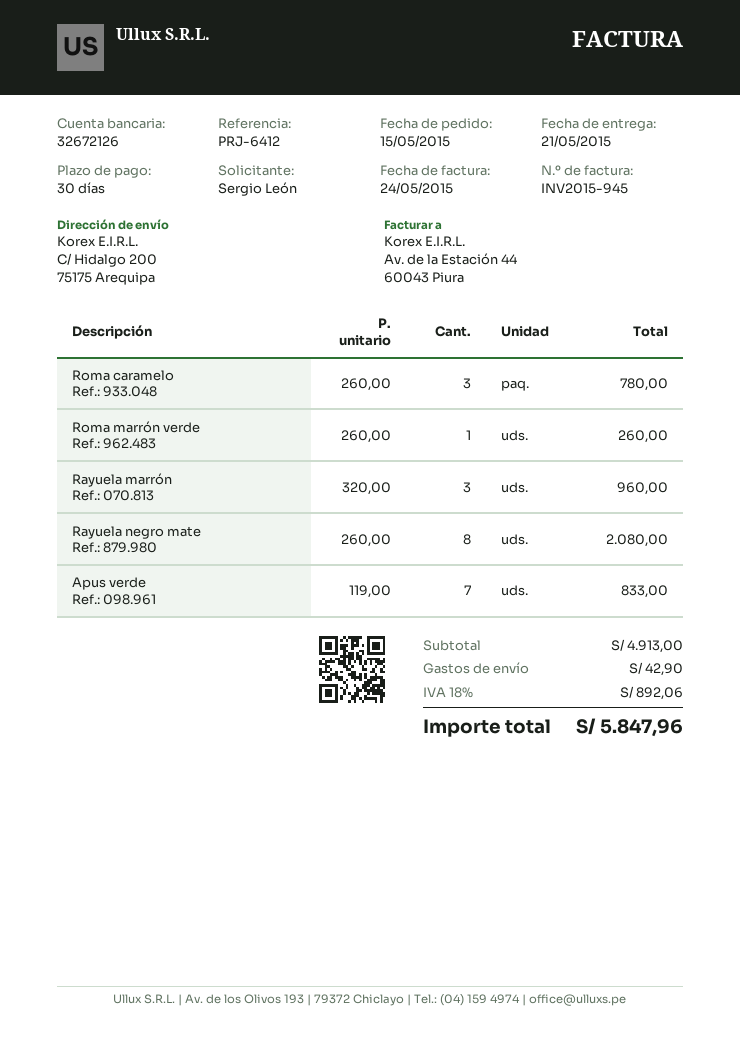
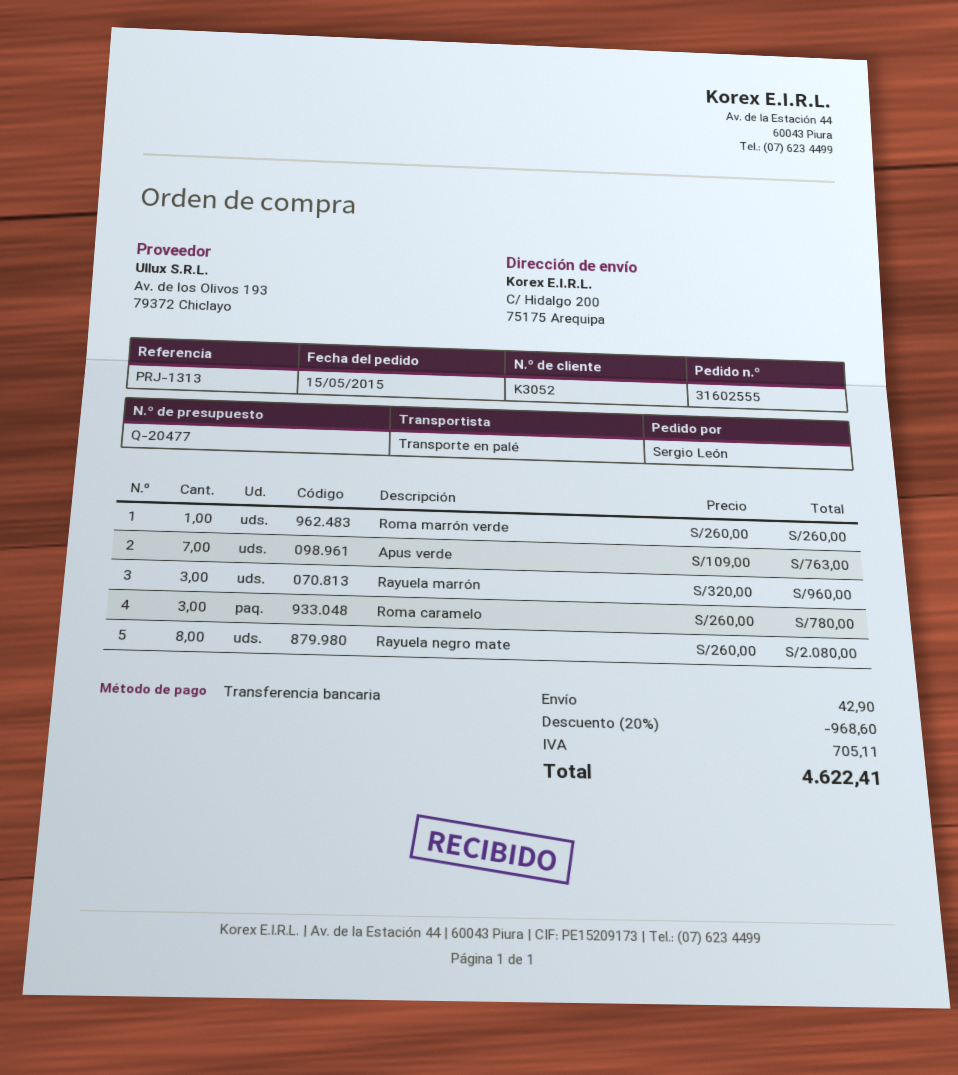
reference: PRJ-6412 -> PRJ-1313
Apus verde: 7 x 119.00 = 833.00 -> 7 x 109.00 = 763.00
discount: none -> 20% = 968.60
tax: 892.06 -> 705.11
total: 5847.96 -> 4622.41

